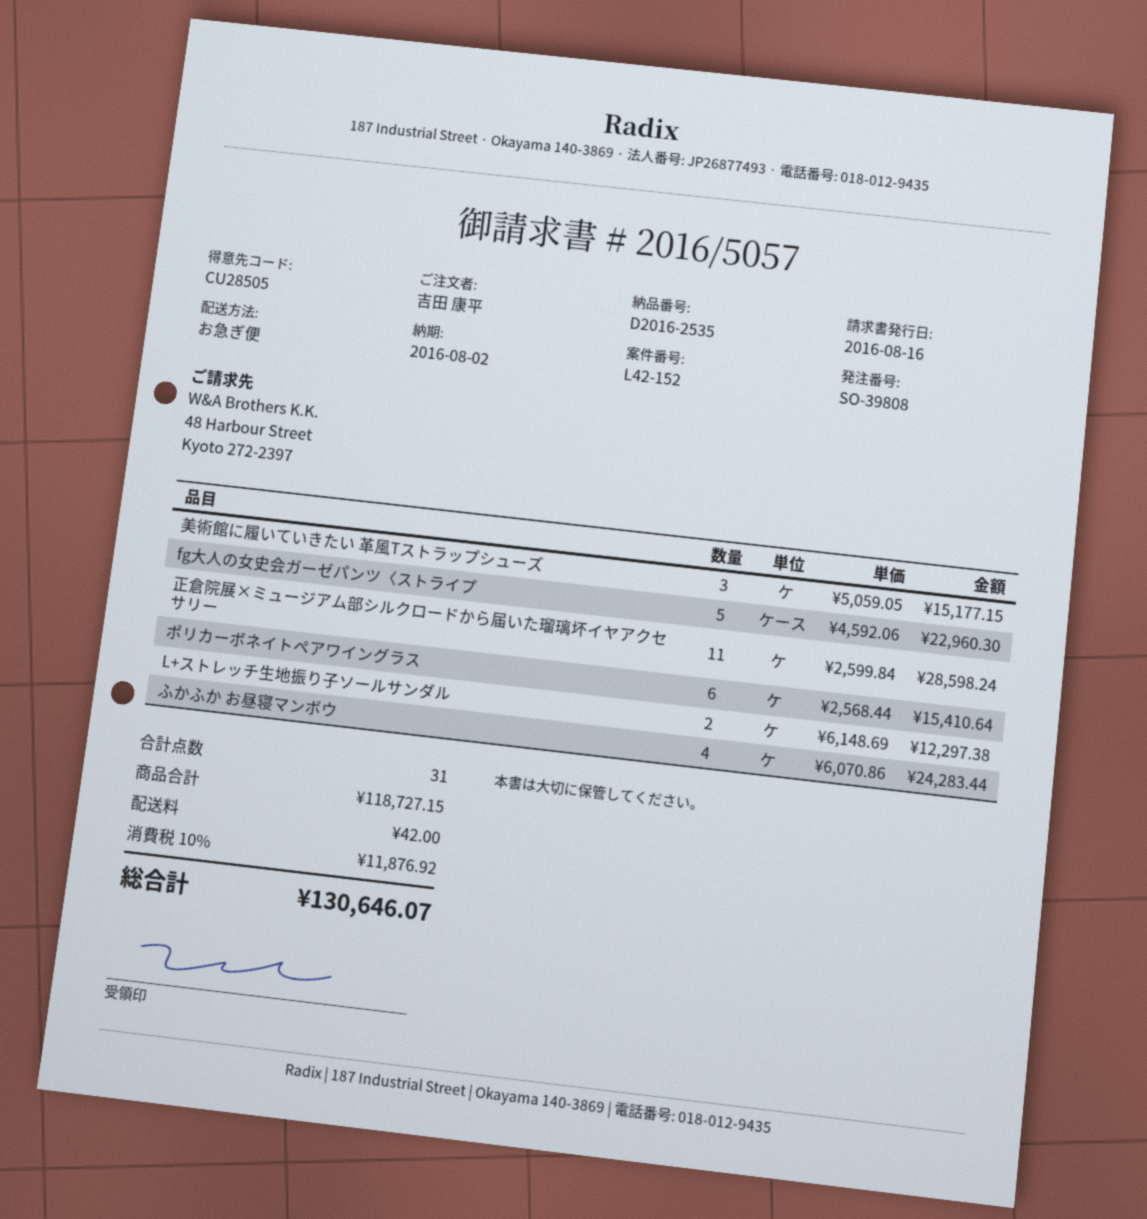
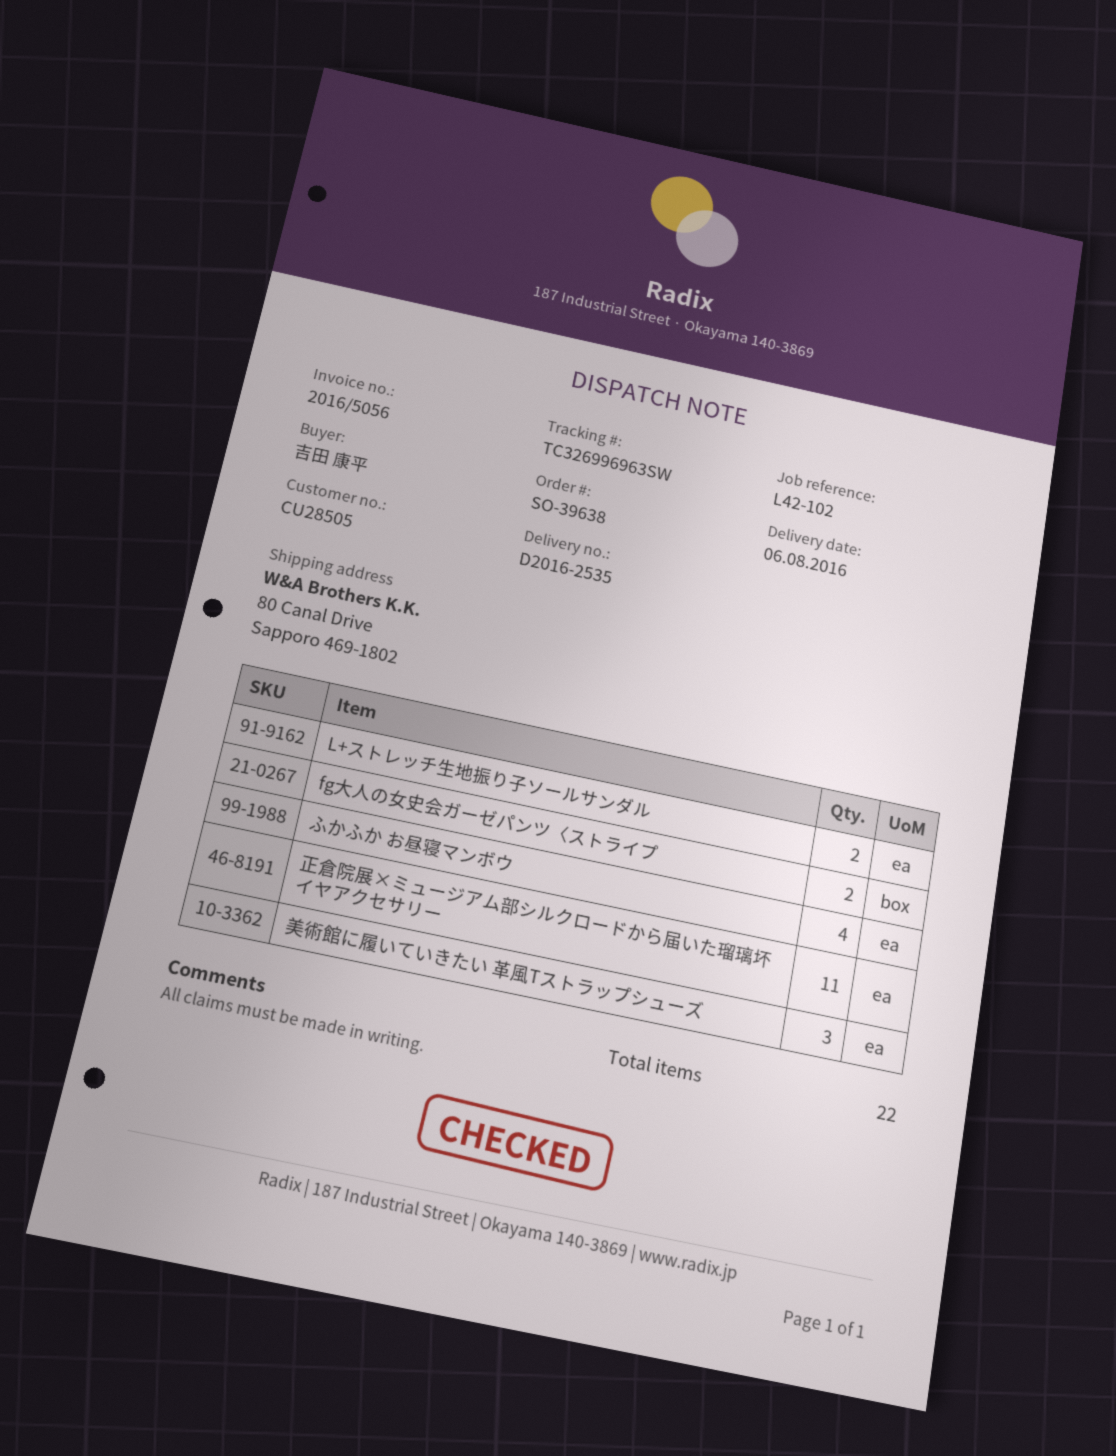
order number: SO-39808 -> SO-39638
delivery date: 2016-08-02 -> 2016-08-06
invoice number: 2016/5057 -> 2016/5056
reference: L42-152 -> L42-102
fg大人の女史会ガーゼパンツ〈ストライプ: 5 -> 2
ポリカーボネイトペアワイングラス: 6 -> none
total quantity: 31 -> 22

